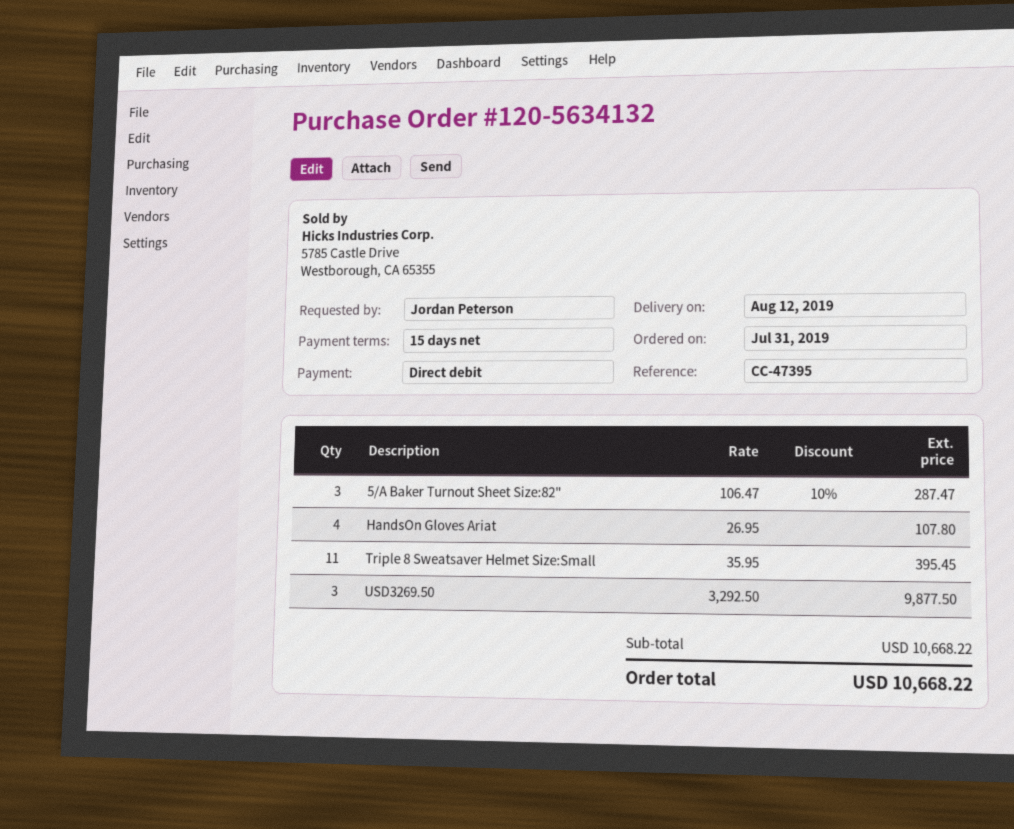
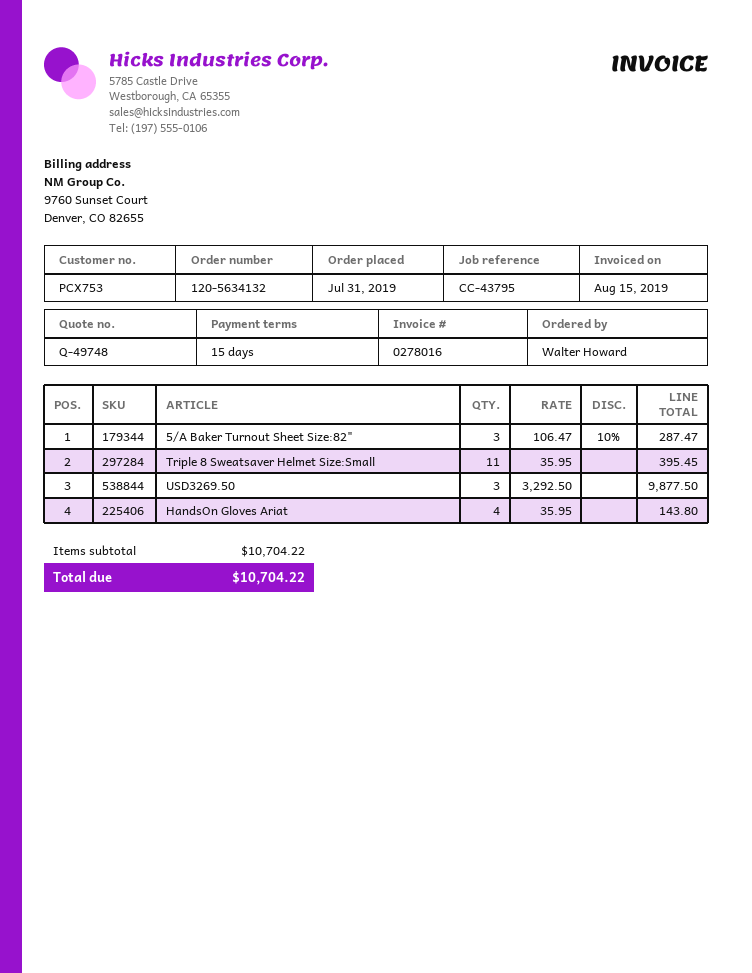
reference: CC-47395 -> CC-43795
ordered by: Jordan Peterson -> Walter Howard
HandsOn Gloves Ariat: 4 x 26.95 = 107.80 -> 4 x 35.95 = 143.80
subtotal: 10668.22 -> 10704.22
total: 10668.22 -> 10704.22

